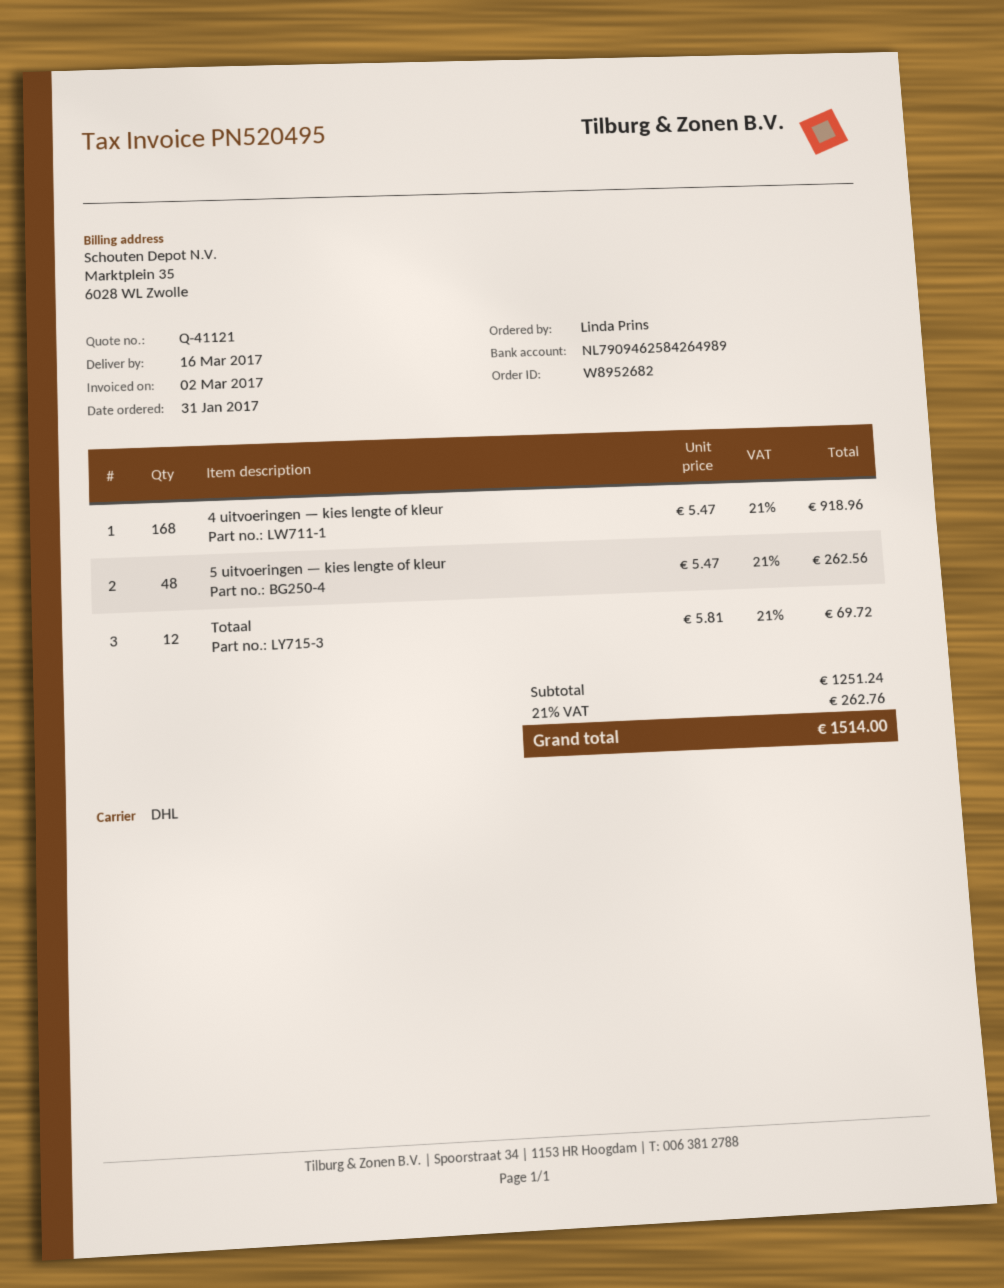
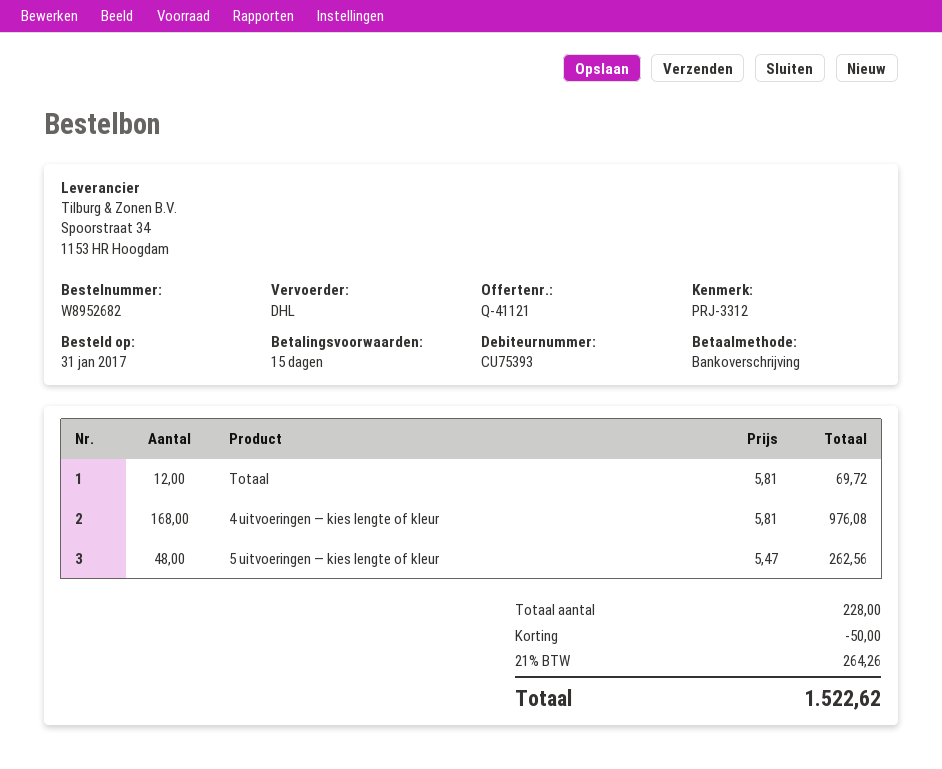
4 uitvoeringen — kies lengte of kleur: 168 x 5.47 = 918.96 -> 168 x 5.81 = 976.08
discount: none -> 50.00
tax: 21% = 262.76 -> 21% = 264.26
total: 1514.00 -> 1522.62

